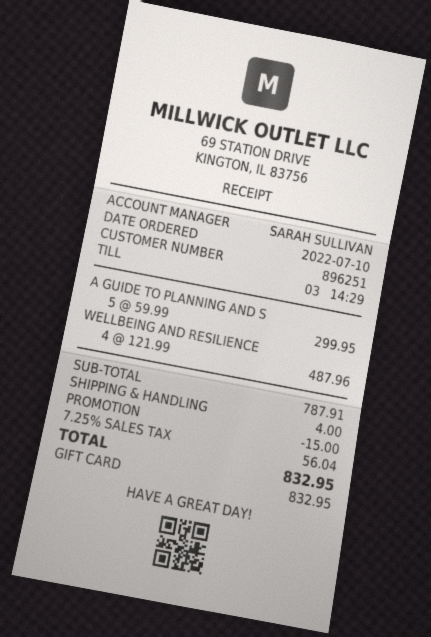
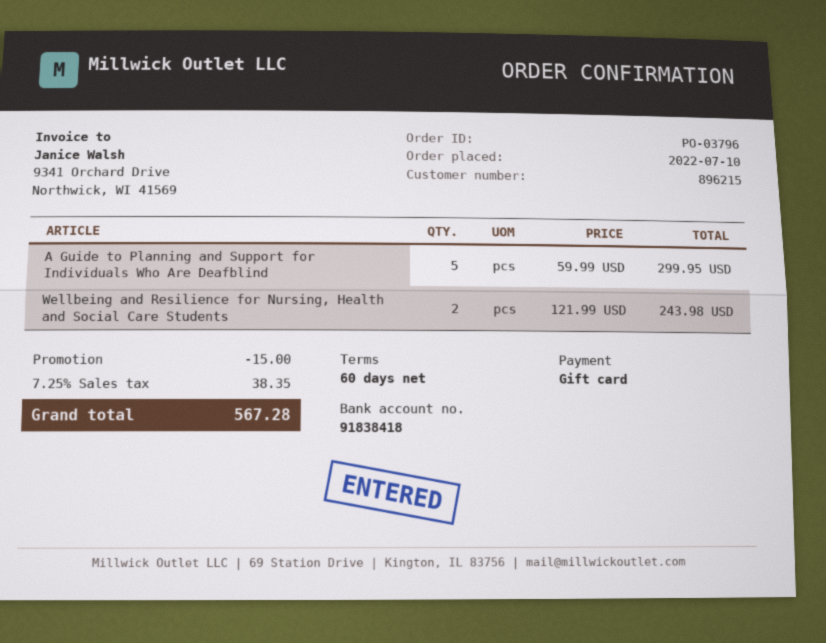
customer number: 896251 -> 896215
WELLBEING AND RESILIENCE: 4 x 121.99 = 487.96 -> 2 x 121.99 = 243.98
shipping: 4.00 -> none
tax: 7.25% = 56.04 -> 7.25% = 38.35
total: 832.95 -> 567.28

